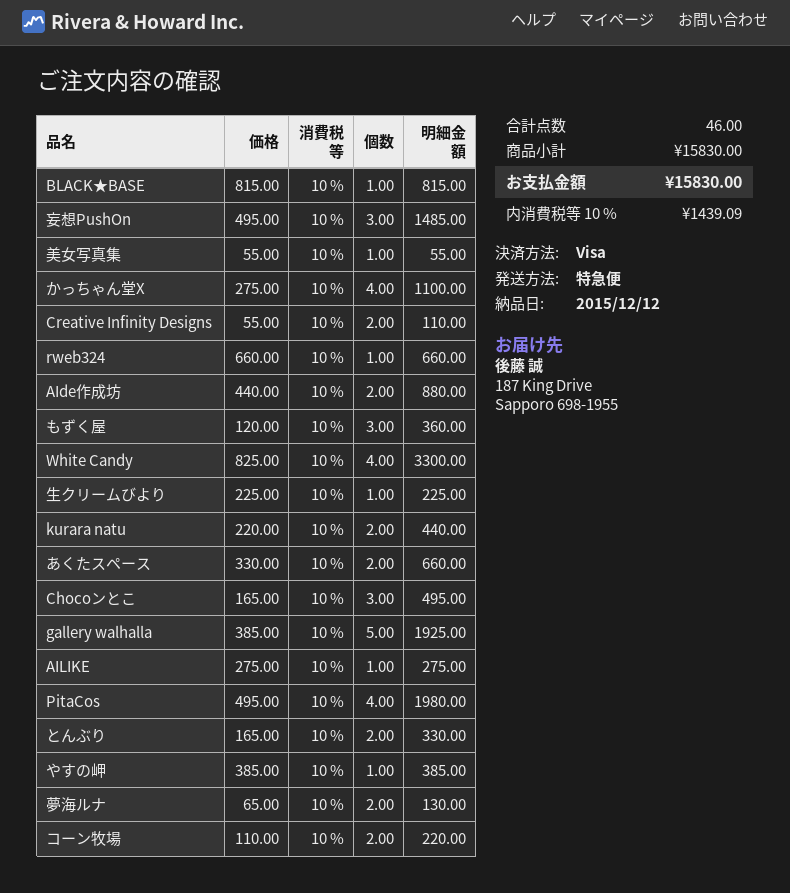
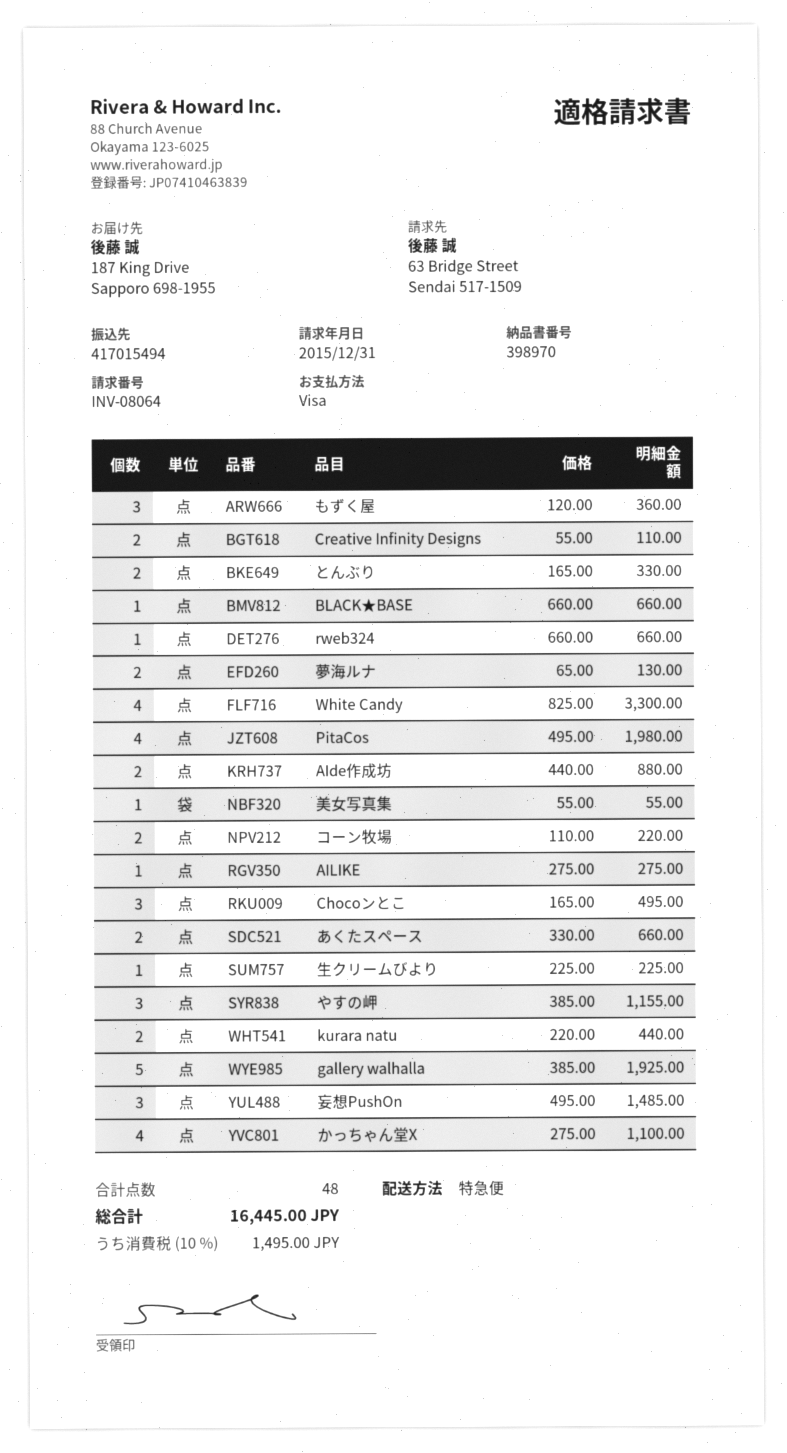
BLACK★BASE: 1 x 815.00 = 815.00 -> 1 x 660.00 = 660.00
やすの岬: 1 x 385.00 = 385.00 -> 3 x 385.00 = 1155.00
total quantity: 46 -> 48
tax: 10% = 1439.09 -> 10% = 1495.00
total: 15830.00 -> 16445.00

